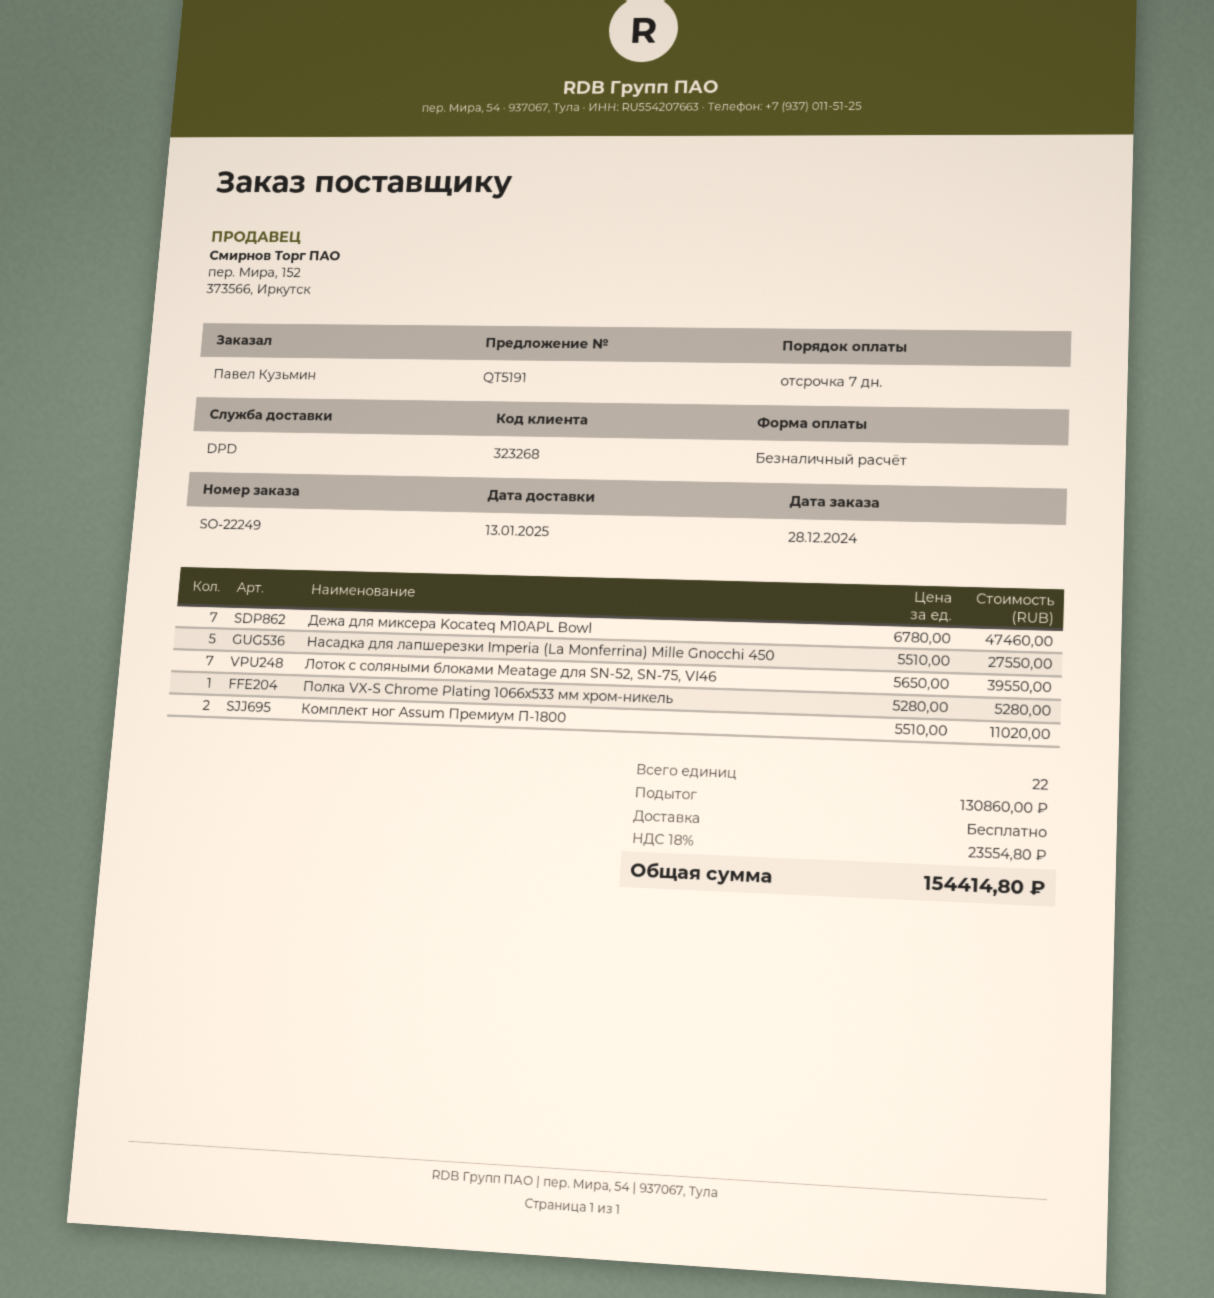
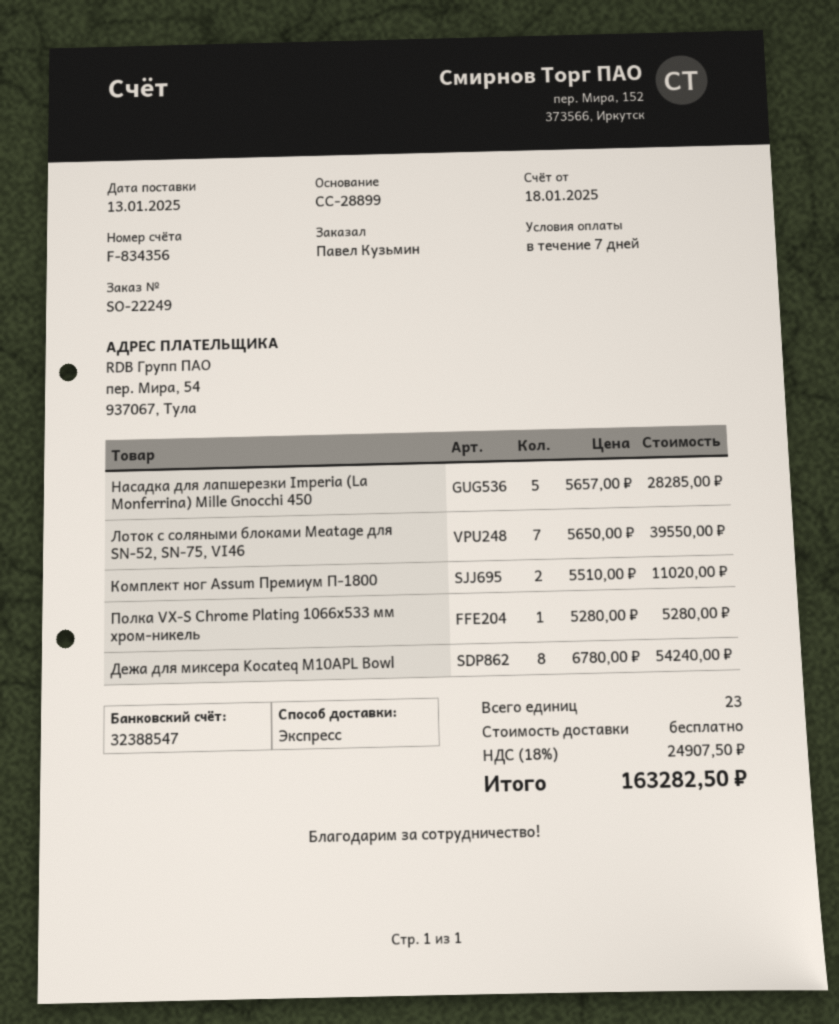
shipping method: DPD -> express
Дежа для миксера Kocateq M10APL Bowl: 7 x 6780.00 = 47460.00 -> 8 x 6780.00 = 54240.00
Насадка для лапшерезки Imperia (La Monferrina) Mille Gnocchi 450: 5 x 5510.00 = 27550.00 -> 5 x 5657.00 = 28285.00
total quantity: 22 -> 23
tax: 18% = 23554.80 -> 18% = 24907.50
total: 154414.80 -> 163282.50

